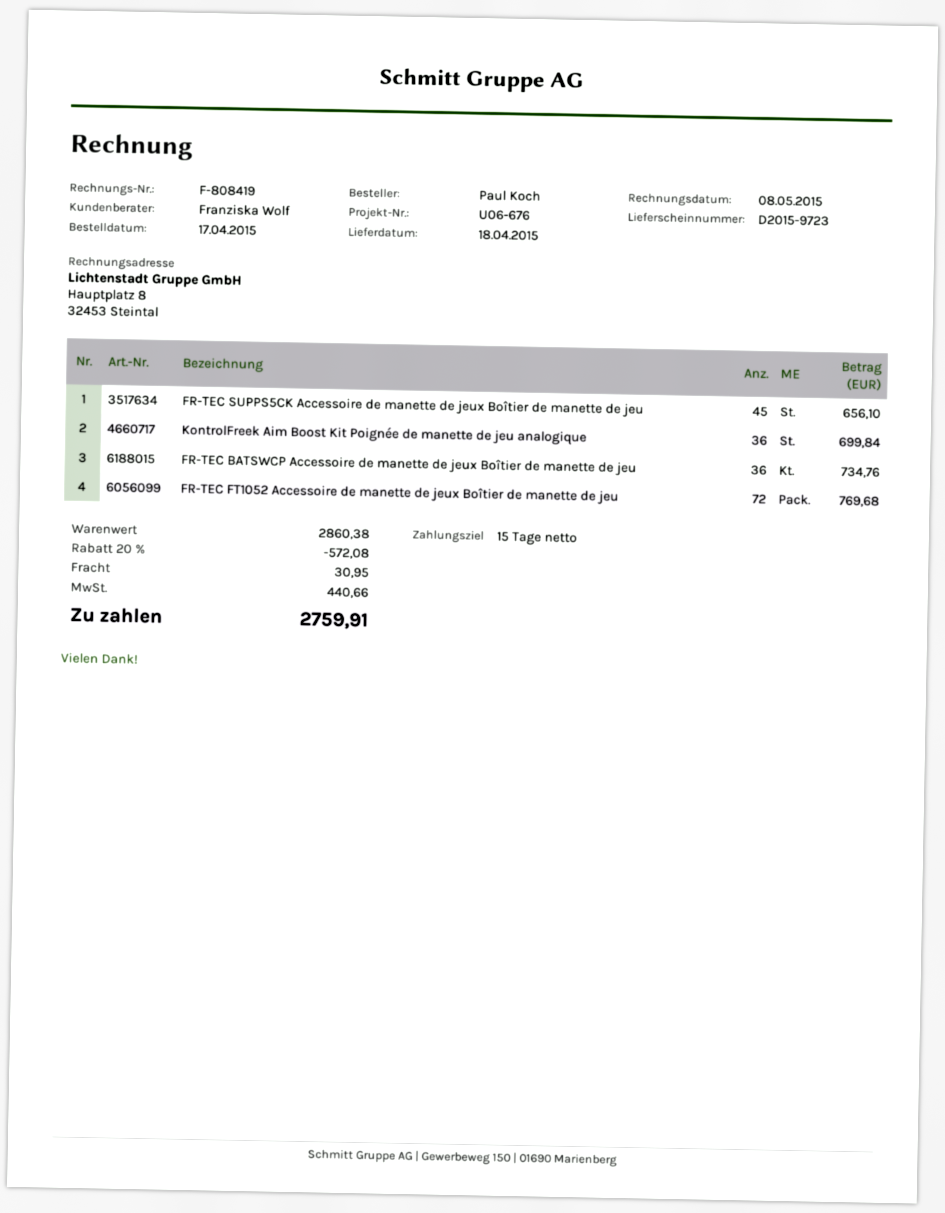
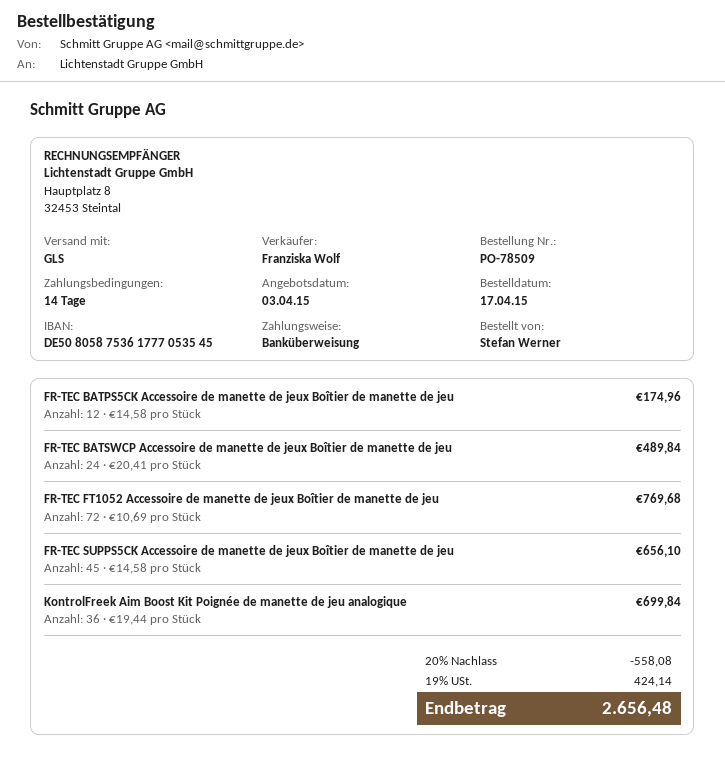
payment terms: 15 days -> 14 days
ordered by: Paul Koch -> Stefan Werner
FR-TEC BATSWCP Accessoire de manette de jeux Boîtier de manette de jeu: 36 for 734.76 -> 24 for 489.84
FR-TEC BATPS5CK Accessoire de manette de jeux Boîtier de manette de jeu: none -> 12 for 174.96
discount: 20% = 572.08 -> 20% = 558.08
shipping: 30.95 -> none
tax: 440.66 -> 424.14
total: 2759.91 -> 2656.48

